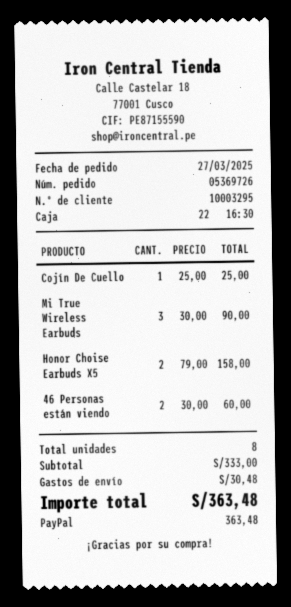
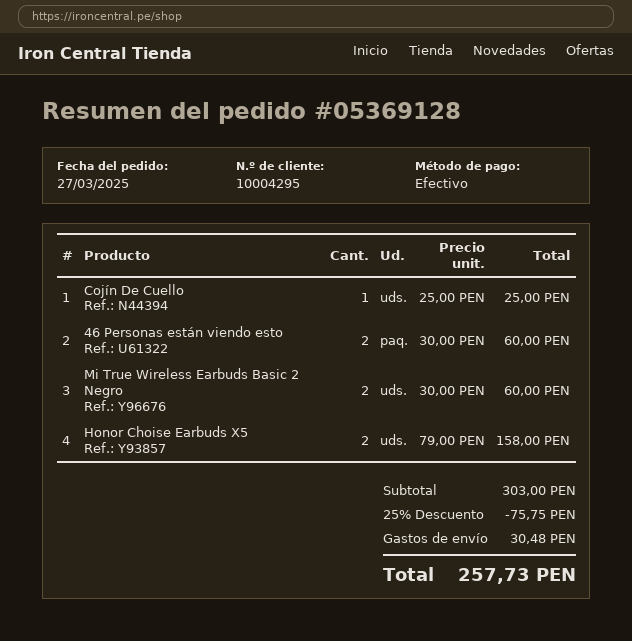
order number: 05369726 -> 05369128
customer number: 10003295 -> 10004295
payment method: PayPal -> cash
Mi True Wireless Earbuds: 3 x 30.00 = 90.00 -> 2 x 30.00 = 60.00
subtotal: 333.00 -> 303.00
discount: none -> 25% = 75.75
total: 363.48 -> 257.73

